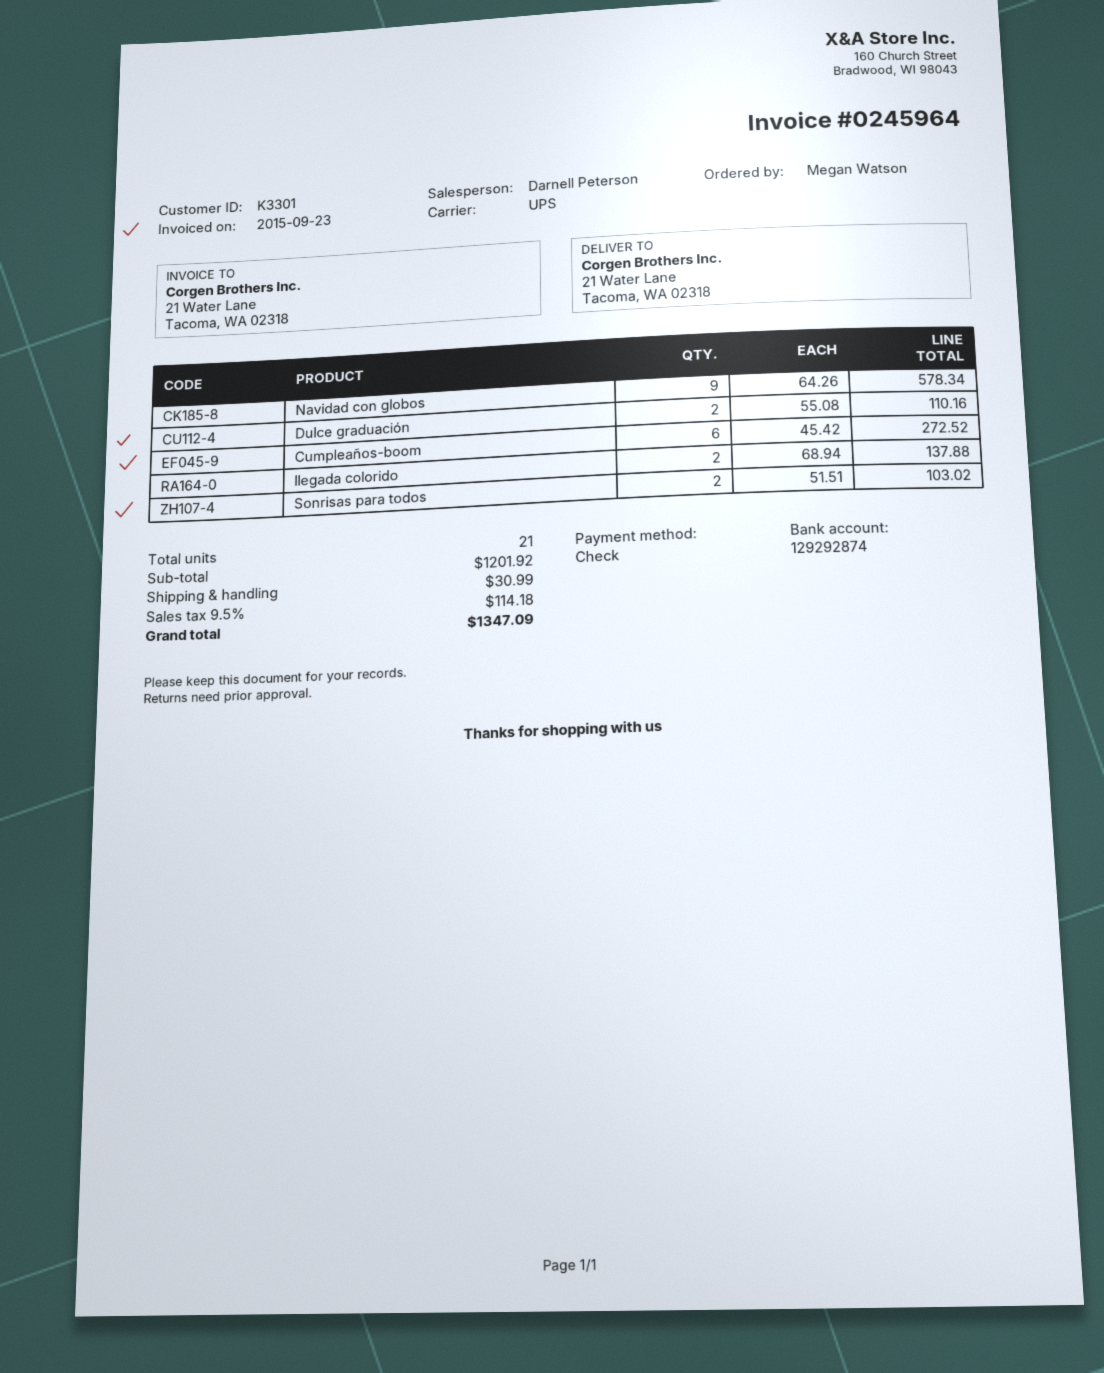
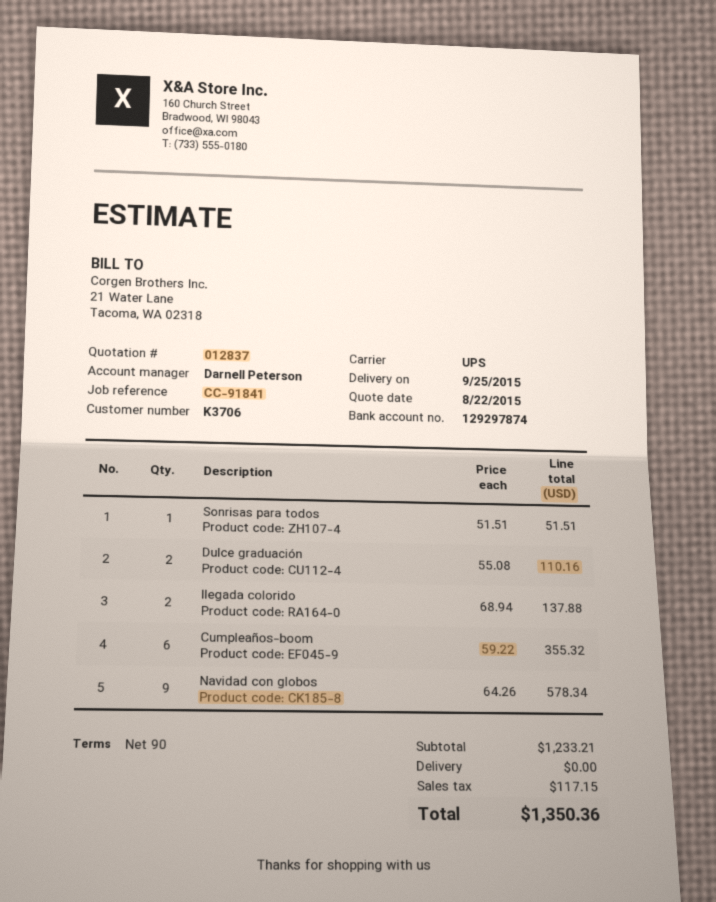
customer number: K3301 -> K3706
bank account: 129292874 -> 129297874
Cumpleaños-boom: 6 x 45.42 = 272.52 -> 6 x 59.22 = 355.32
Sonrisas para todos: 2 x 51.51 = 103.02 -> 1 x 51.51 = 51.51
subtotal: 1201.92 -> 1233.21
shipping: 30.99 -> 0.00
tax: 114.18 -> 117.15
total: 1347.09 -> 1350.36

